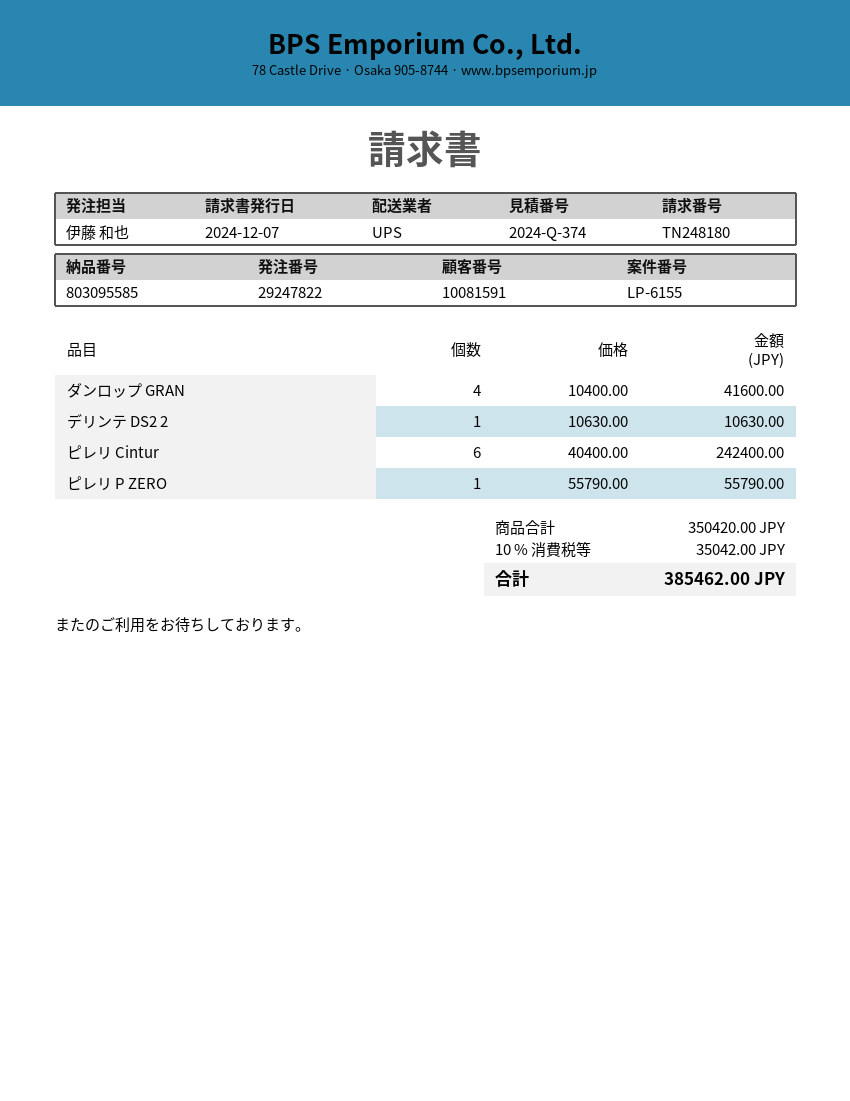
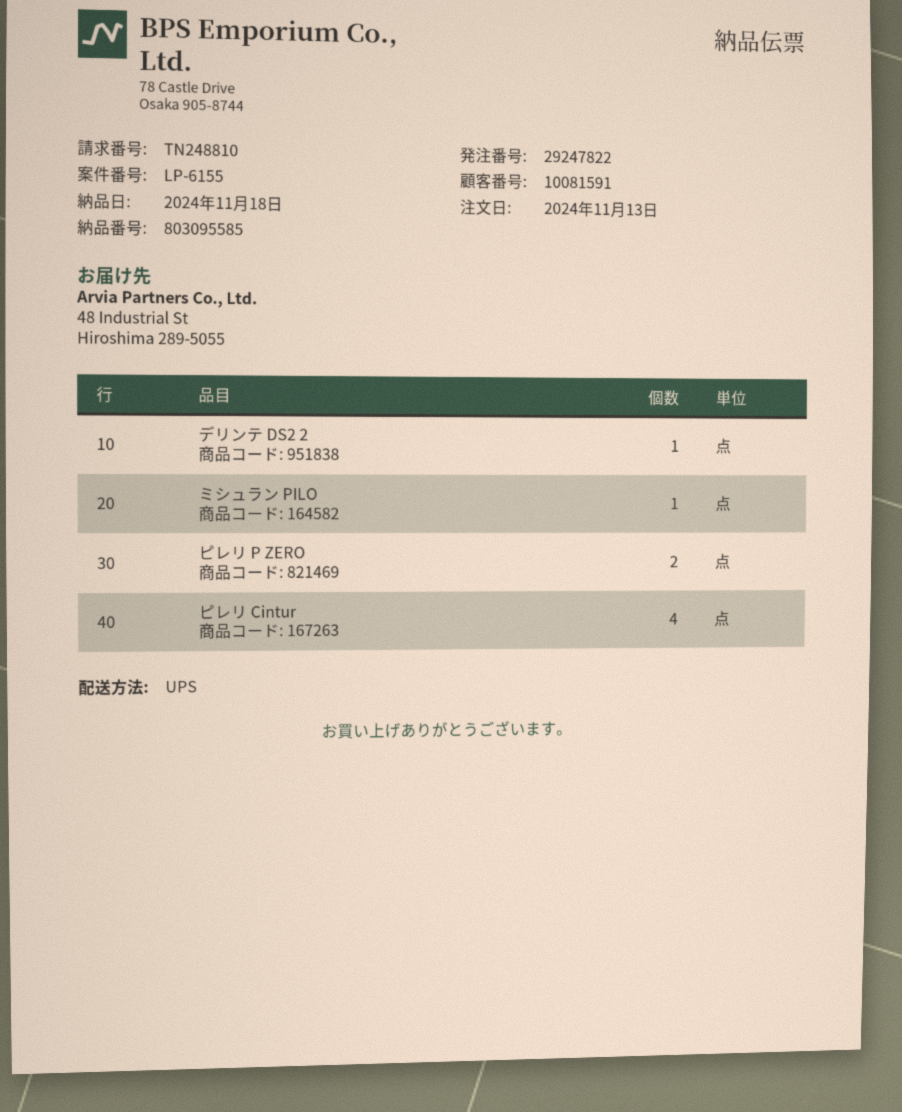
invoice number: TN248180 -> TN248810
ダンロップ GRAN: 4 -> none
ピレリ Cintur: 6 -> 4
ピレリ P ZERO: 1 -> 2
ミシュラン PILO: none -> 1

